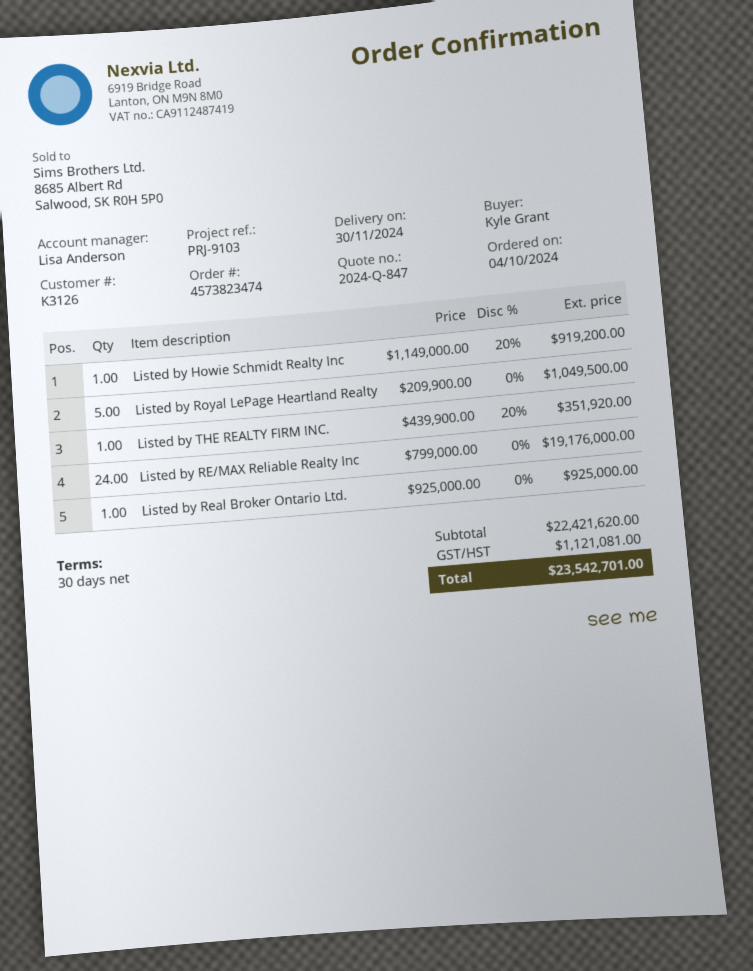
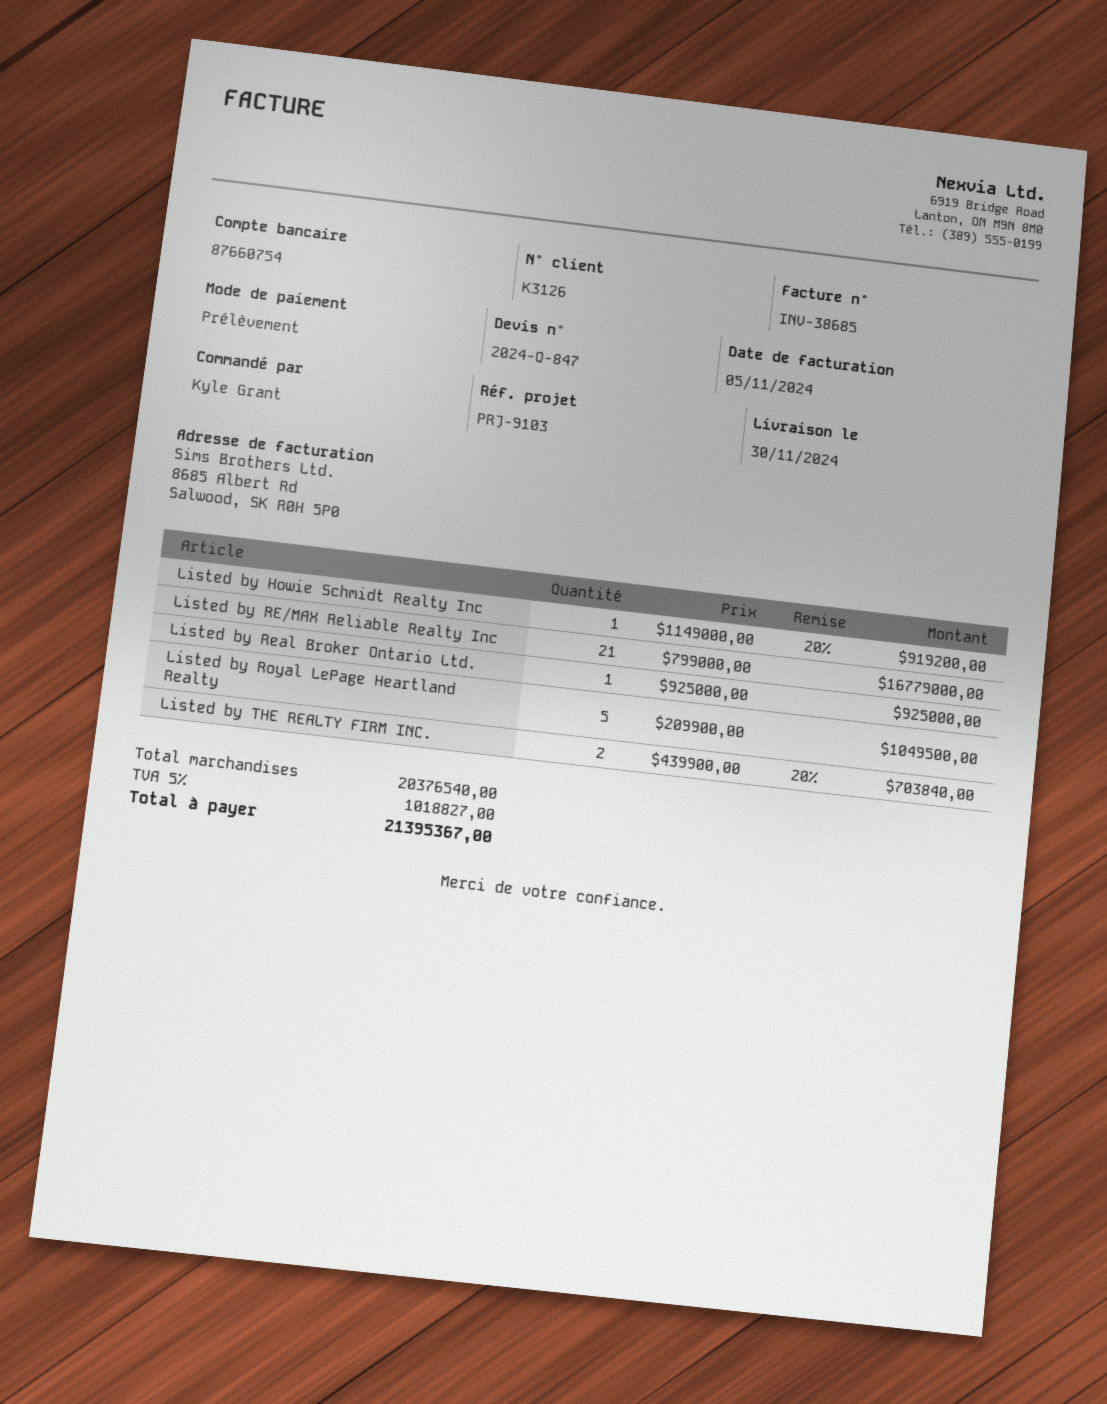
Listed by THE REALTY FIRM INC.: 1 x 439900.00 - 20% = 351920.00 -> 2 x 439900.00 - 20% = 703840.00
Listed by RE/MAX Reliable Realty Inc: 24 x 799000.00 = 19176000.00 -> 21 x 799000.00 = 16779000.00
subtotal: 22421620.00 -> 20376540.00
tax: 1121081.00 -> 1018827.00
total: 23542701.00 -> 21395367.00

